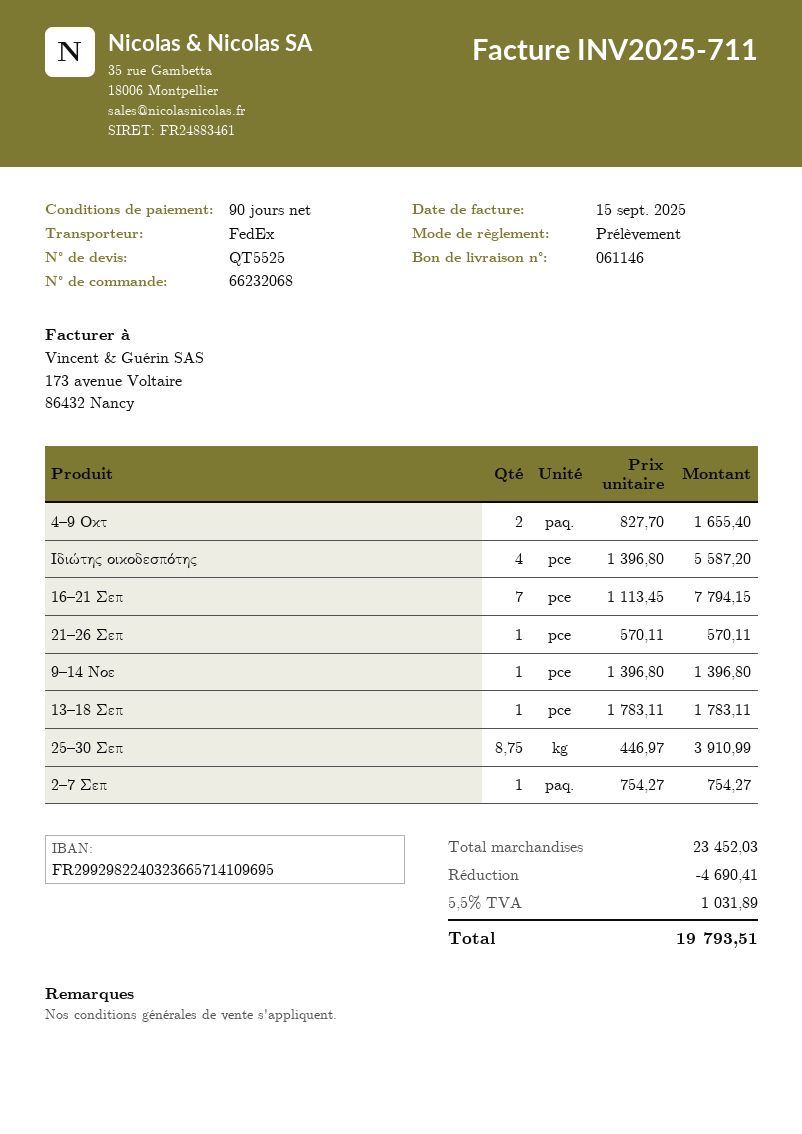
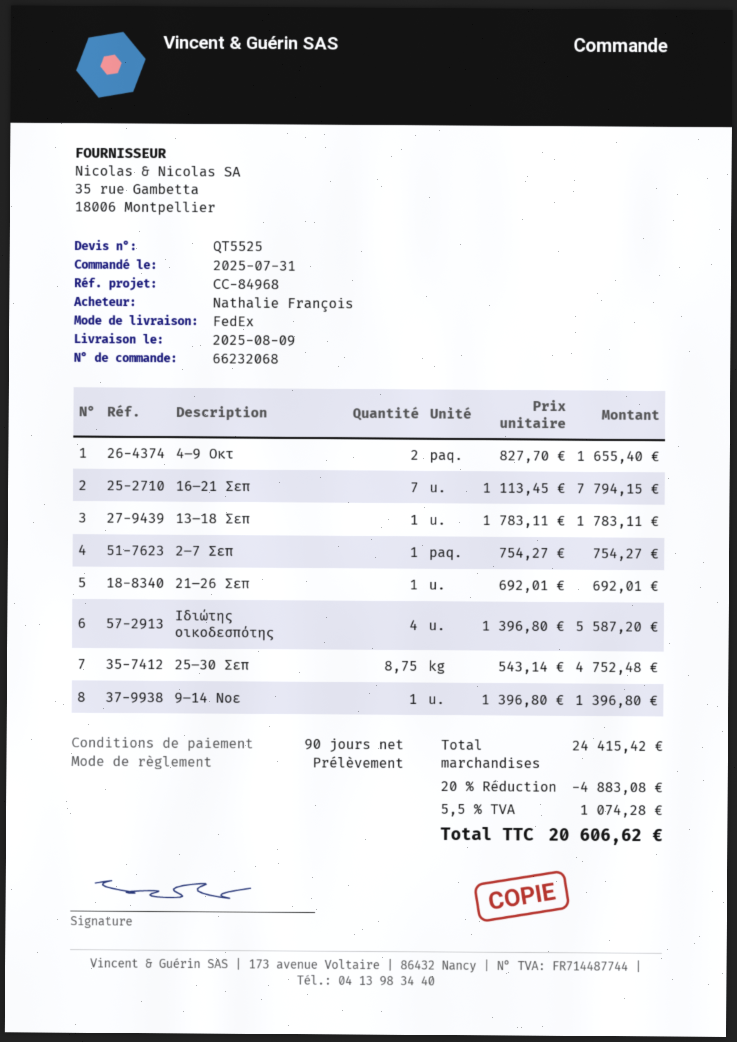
21–26 Σεπ: 1 x 570.11 = 570.11 -> 1 x 692.01 = 692.01
25–30 Σεπ: 8.75 x 446.97 = 3910.99 -> 8.75 x 543.14 = 4752.48
subtotal: 23452.03 -> 24415.42
discount: 4690.41 -> 4883.08
tax: 5.5% = 1031.89 -> 5.5% = 1074.28
total: 19793.51 -> 20606.62

